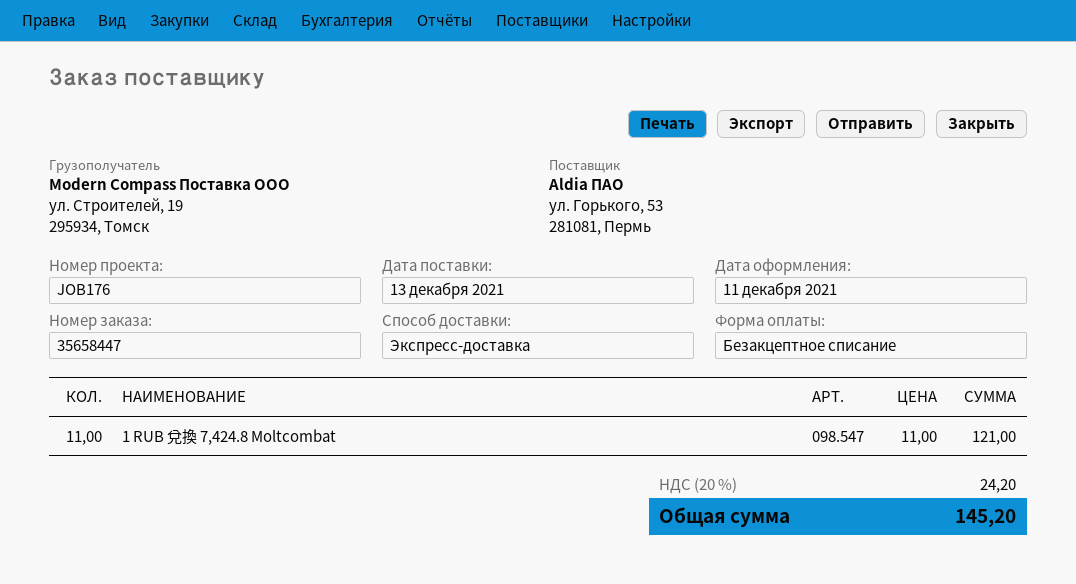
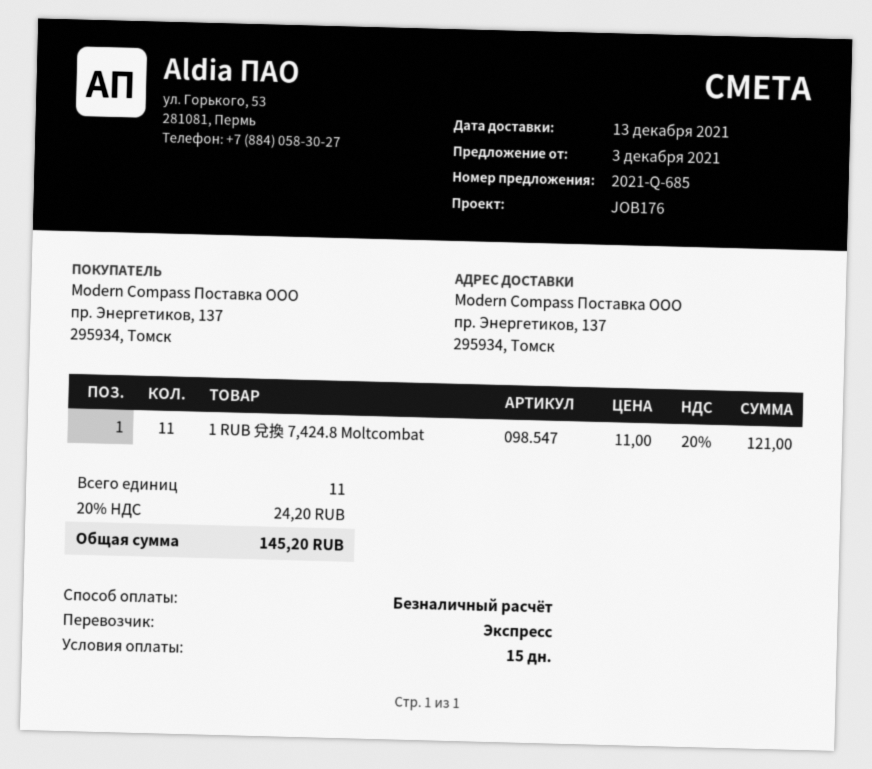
payment method: direct debit -> bank transfer
ship to: ул. Строителей, 19, 295934, Томск -> пр. Энергетиков, 137, 295934, Томск

